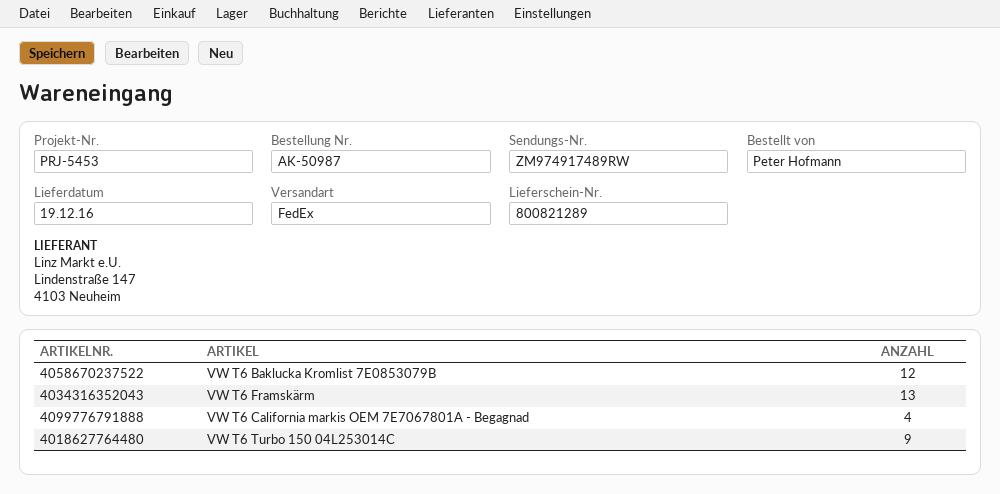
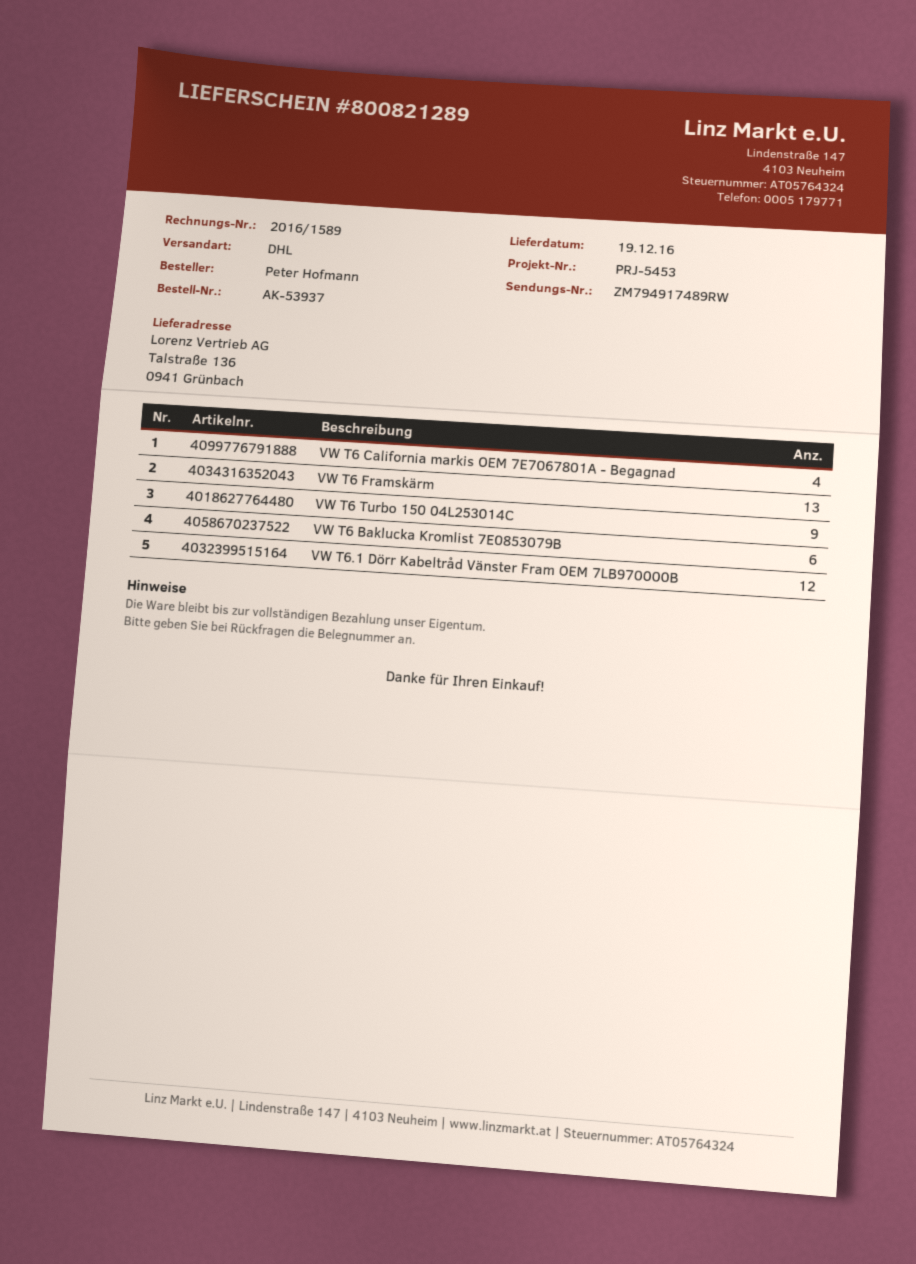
order number: AK-50987 -> AK-53937
shipping method: FedEx -> DHL
tracking number: ZM974917489RW -> ZM794917489RW
VW T6 Baklucka Kromlist 7E0853079B: 12 -> 6
VW T6.1 Dörr Kabeltråd Vänster Fram OEM 7LB970000B: none -> 12

